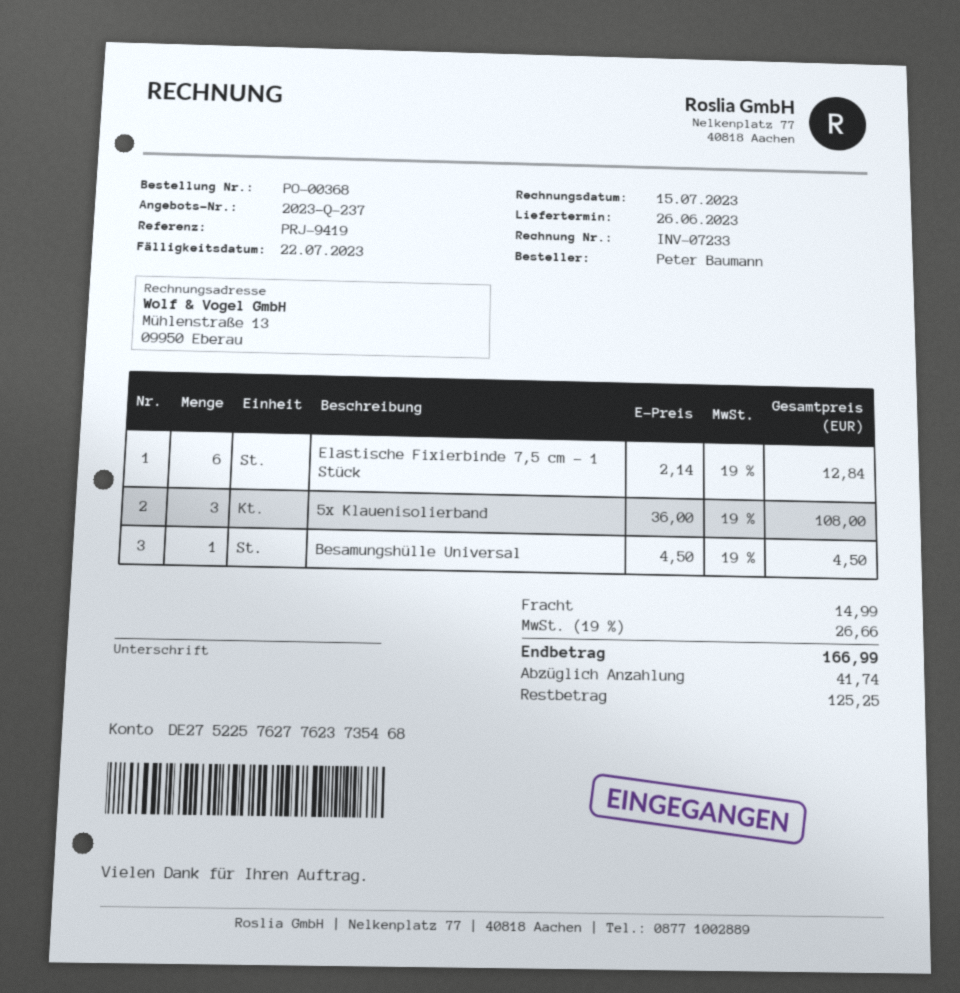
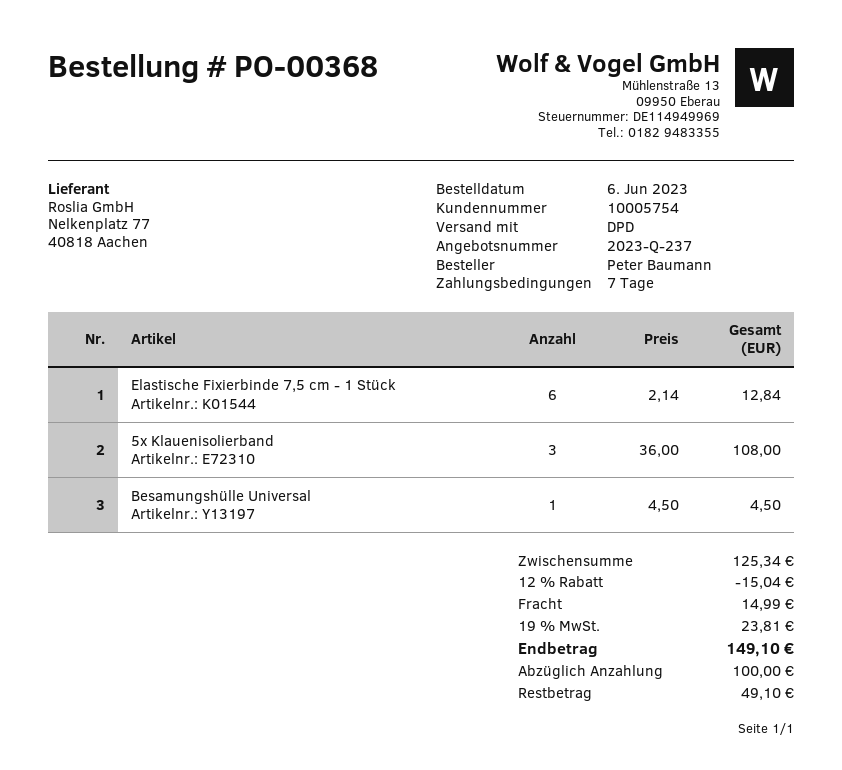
discount: none -> 12% = 15.04
tax: 19% = 26.66 -> 19% = 23.81
total: 166.99 -> 149.10
deposit: 41.74 -> 100.00
balance: 125.25 -> 49.10

